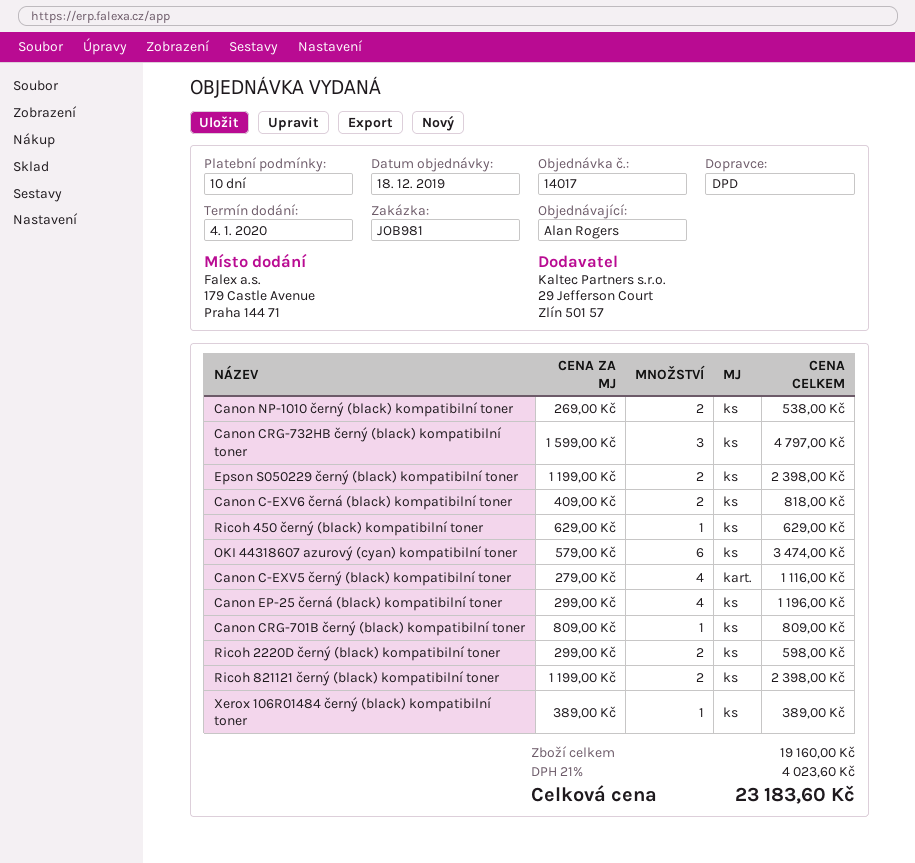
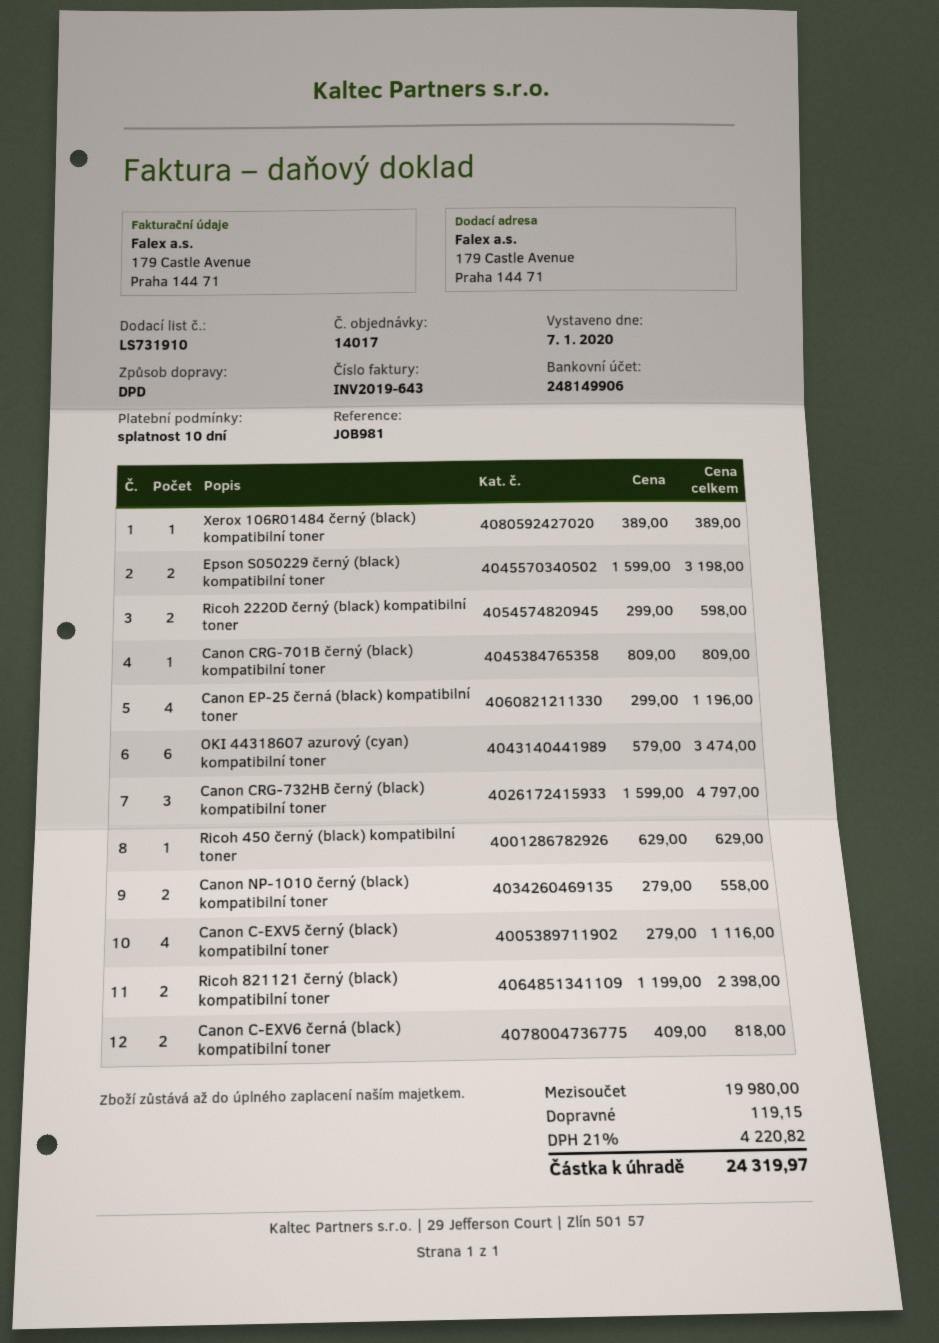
Canon NP-1010 černý (black) kompatibilní toner: 2 x 269.00 = 538.00 -> 2 x 279.00 = 558.00
Epson S050229 černý (black) kompatibilní toner: 2 x 1199.00 = 2398.00 -> 2 x 1599.00 = 3198.00
subtotal: 19160.00 -> 19980.00
shipping: none -> 119.15
tax: 21% = 4023.60 -> 21% = 4220.82
total: 23183.60 -> 24319.97

